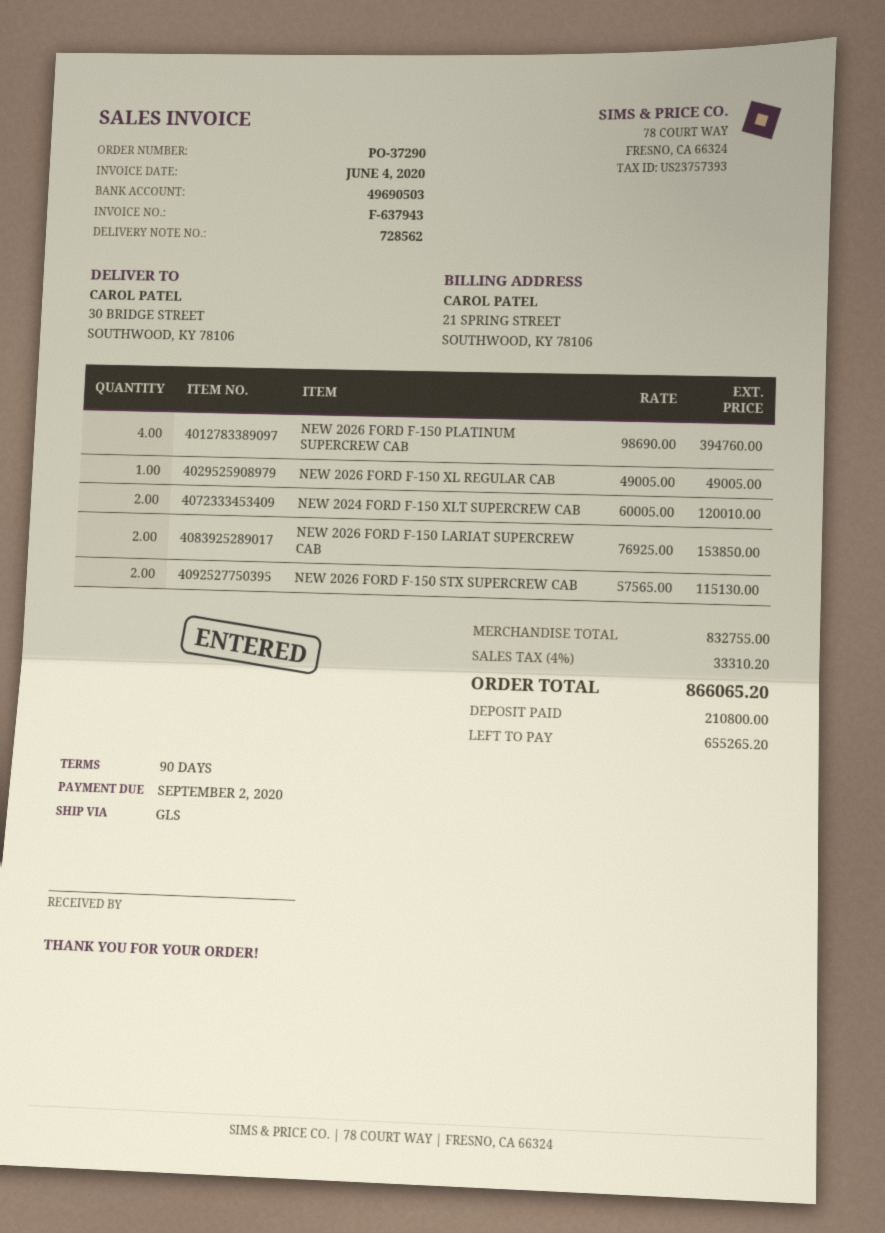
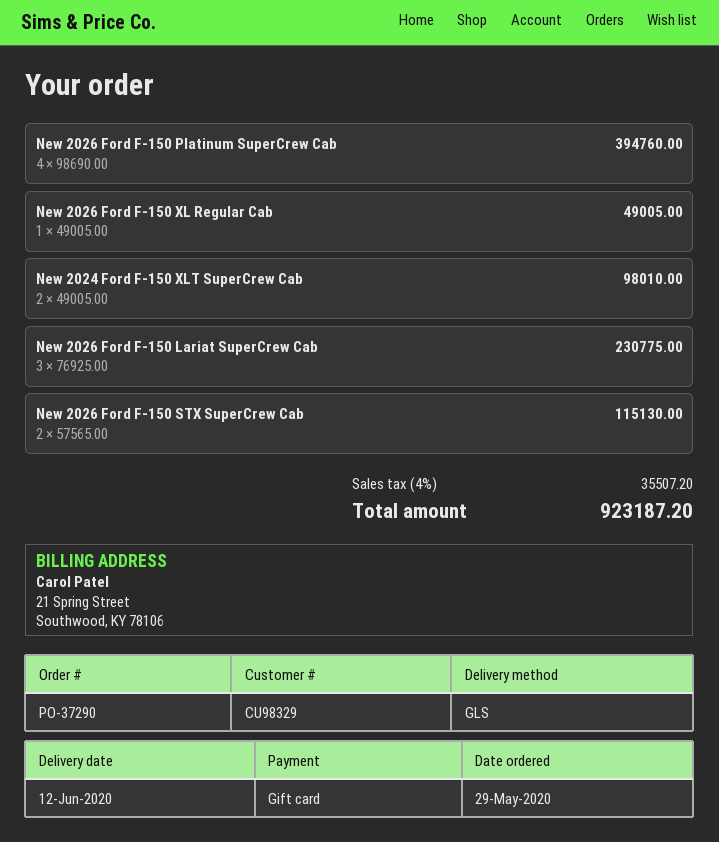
NEW 2024 FORD F-150 XLT SUPERCREW CAB: 2 x 60005.00 = 120010.00 -> 2 x 49005.00 = 98010.00
NEW 2026 FORD F-150 LARIAT SUPERCREW CAB: 2 x 76925.00 = 153850.00 -> 3 x 76925.00 = 230775.00
tax: 4% = 33310.20 -> 4% = 35507.20
total: 866065.20 -> 923187.20

